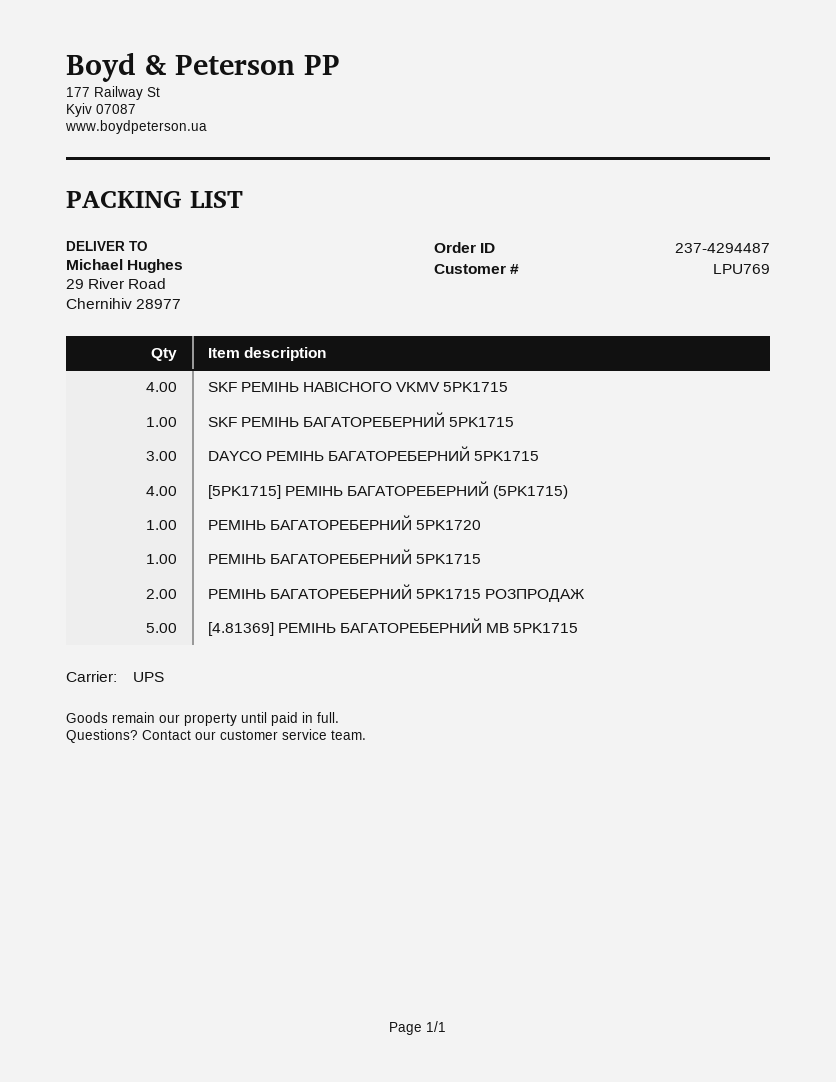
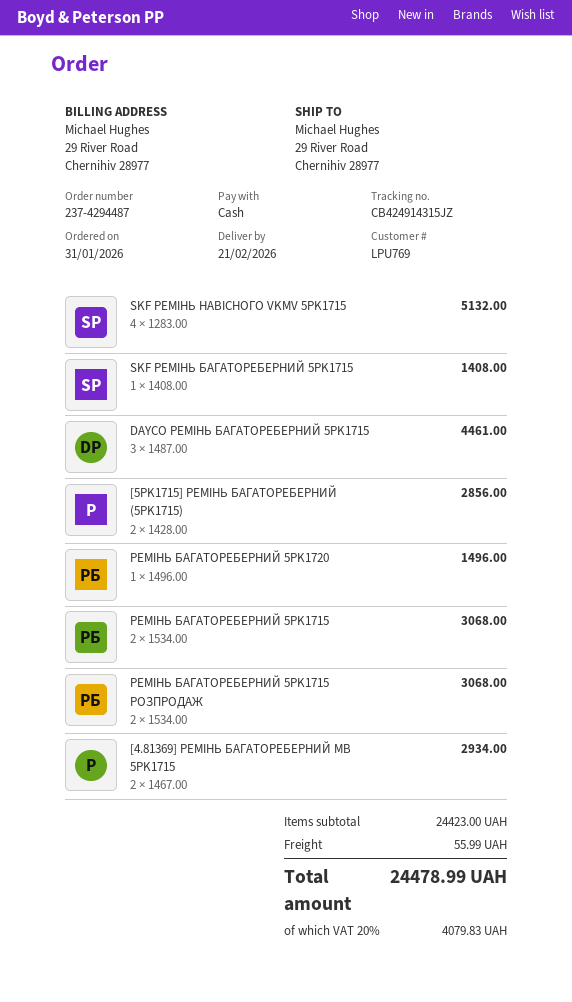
[5PK1715] РЕМІНЬ БАГАТОРЕБЕРНИЙ (5PK1715): 4 -> 2
РЕМІНЬ БАГАТОРЕБЕРНИЙ 5PK1715: 1 -> 2
[4.81369] РЕМІНЬ БАГАТОРЕБЕРНИЙ MB 5PK1715: 5 -> 2

